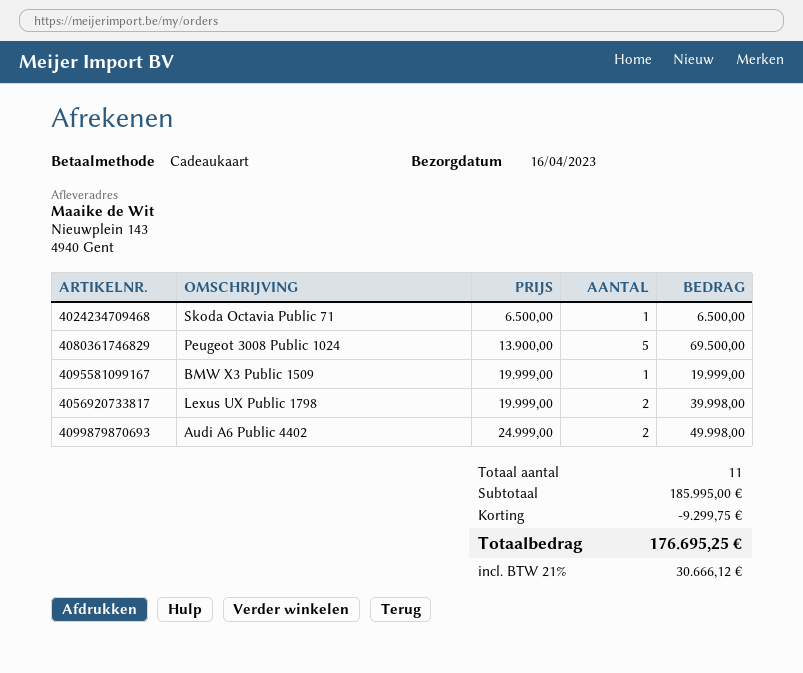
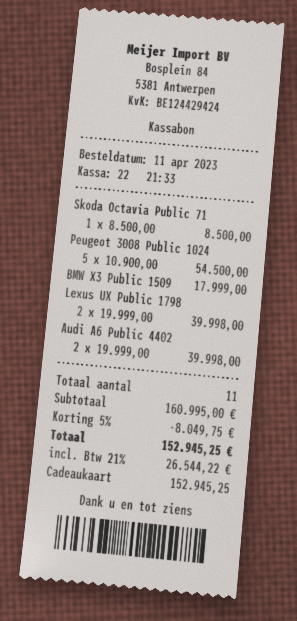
Skoda Octavia Public 71: 1 x 6500.00 = 6500.00 -> 1 x 8500.00 = 8500.00
Peugeot 3008 Public 1024: 5 x 13900.00 = 69500.00 -> 5 x 10900.00 = 54500.00
BMW X3 Public 1509: 1 x 19999.00 = 19999.00 -> 1 x 17999.00 = 17999.00
Audi A6 Public 4402: 2 x 24999.00 = 49998.00 -> 2 x 19999.00 = 39998.00
subtotal: 185995.00 -> 160995.00
discount: 9299.75 -> 8049.75
tax: 21% = 30666.12 -> 21% = 26544.22
total: 176695.25 -> 152945.25

